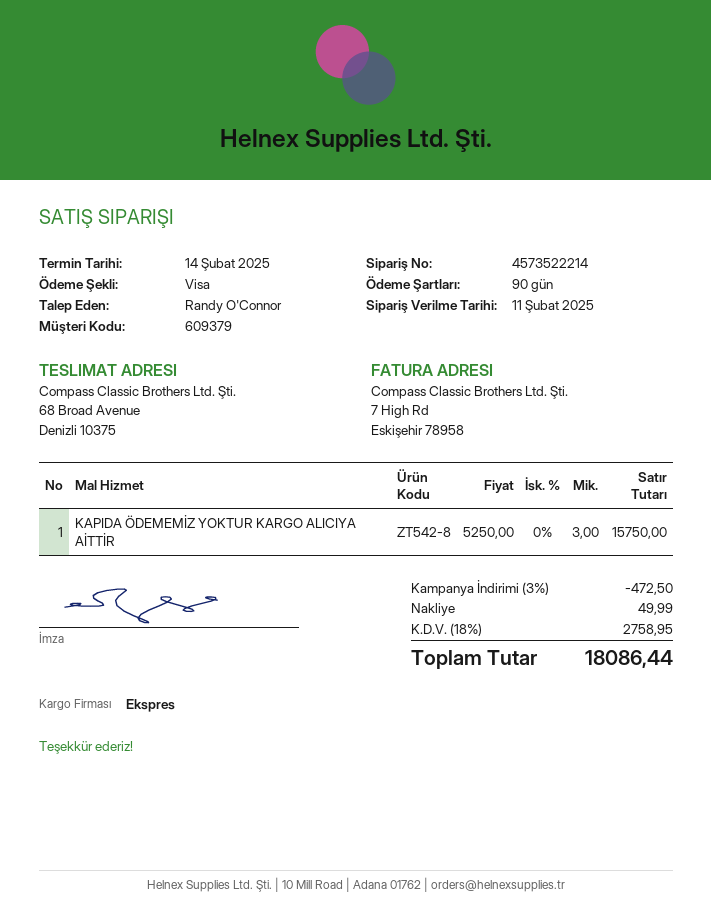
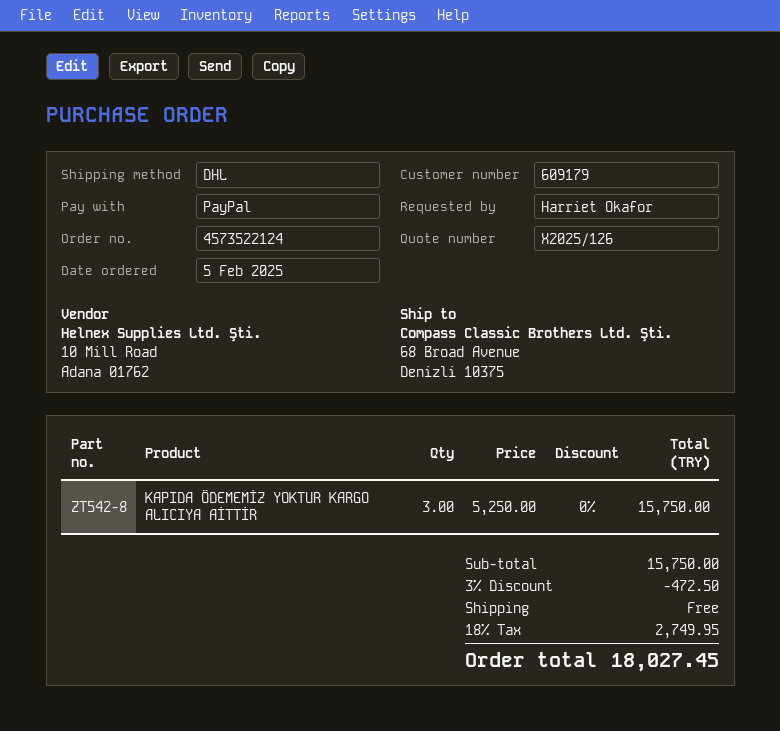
order number: 4573522214 -> 4573522124
order date: 2025-02-11 -> 2025-02-05
customer number: 609379 -> 609179
ordered by: Randy O'Connor -> Harriet Okafor
payment method: Visa -> PayPal
shipping method: express -> DHL
shipping: 49.99 -> 0.00
tax: 18% = 2758.95 -> 18% = 2749.95
total: 18086.44 -> 18027.45

